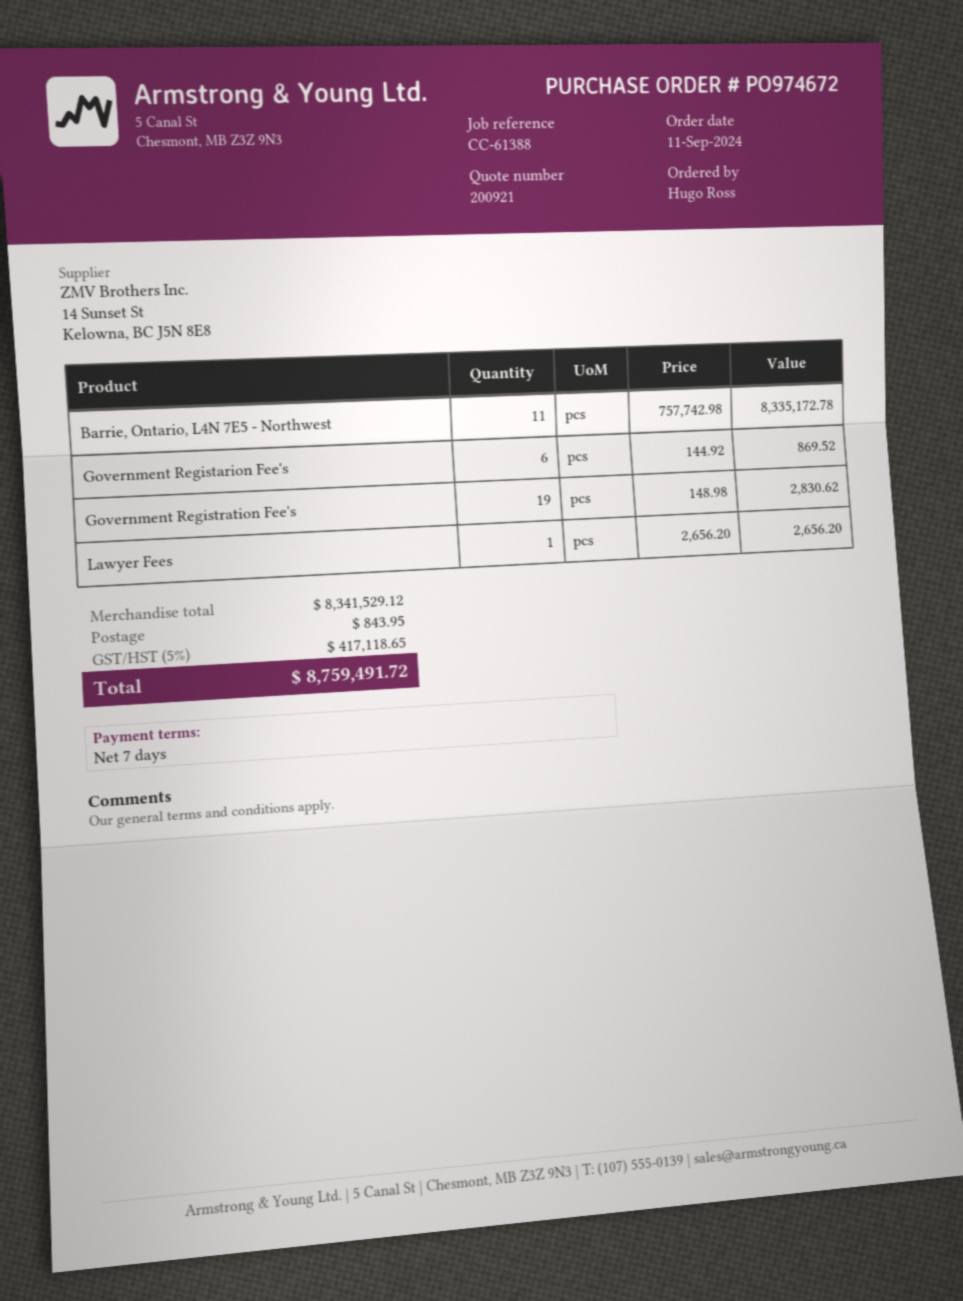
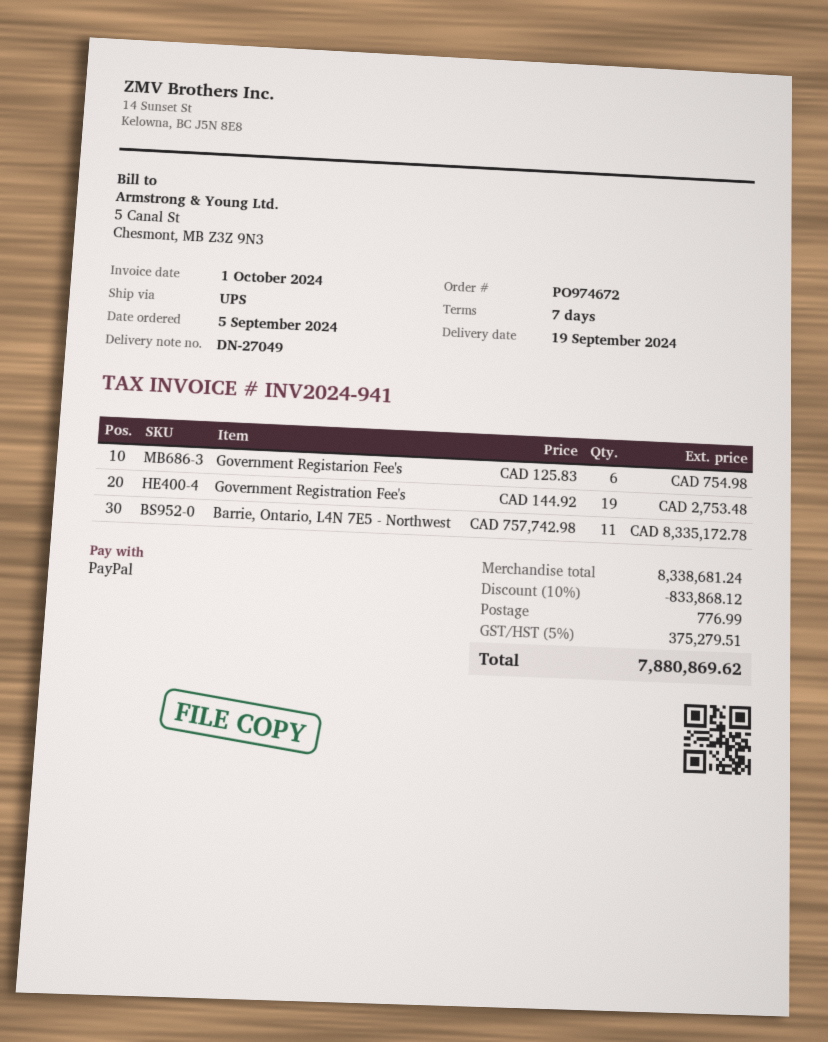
order date: 2024-09-11 -> 2024-09-05
Government Registarion Fee's: 6 x 144.92 = 869.52 -> 6 x 125.83 = 754.98
Government Registration Fee's: 19 x 148.98 = 2830.62 -> 19 x 144.92 = 2753.48
Lawyer Fees: 1 x 2656.20 = 2656.20 -> none
subtotal: 8341529.12 -> 8338681.24
discount: none -> 10% = 833868.12
shipping: 843.95 -> 776.99
tax: 5% = 417118.65 -> 5% = 375279.51
total: 8759491.72 -> 7880869.62

